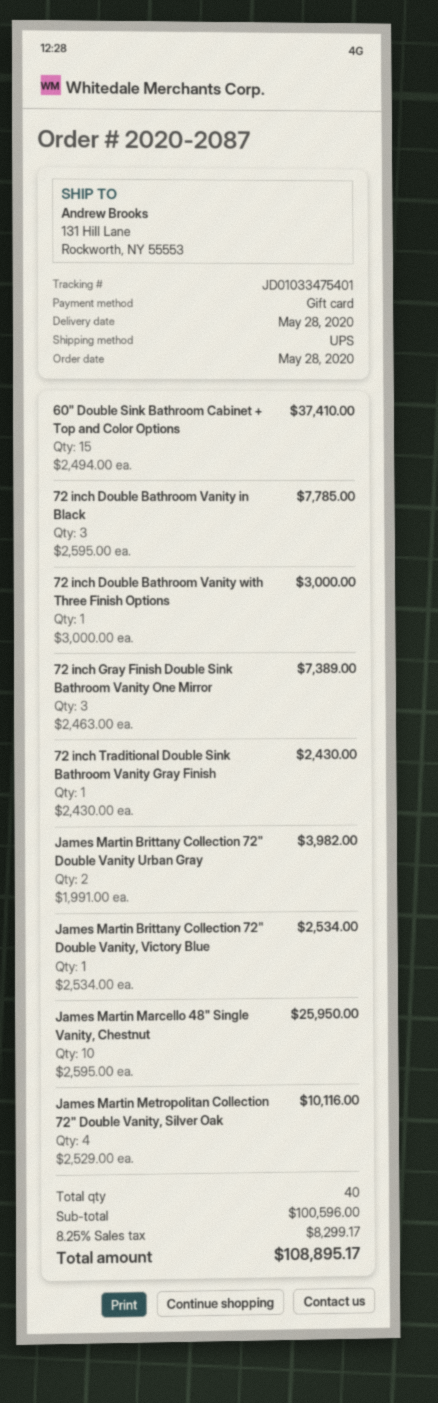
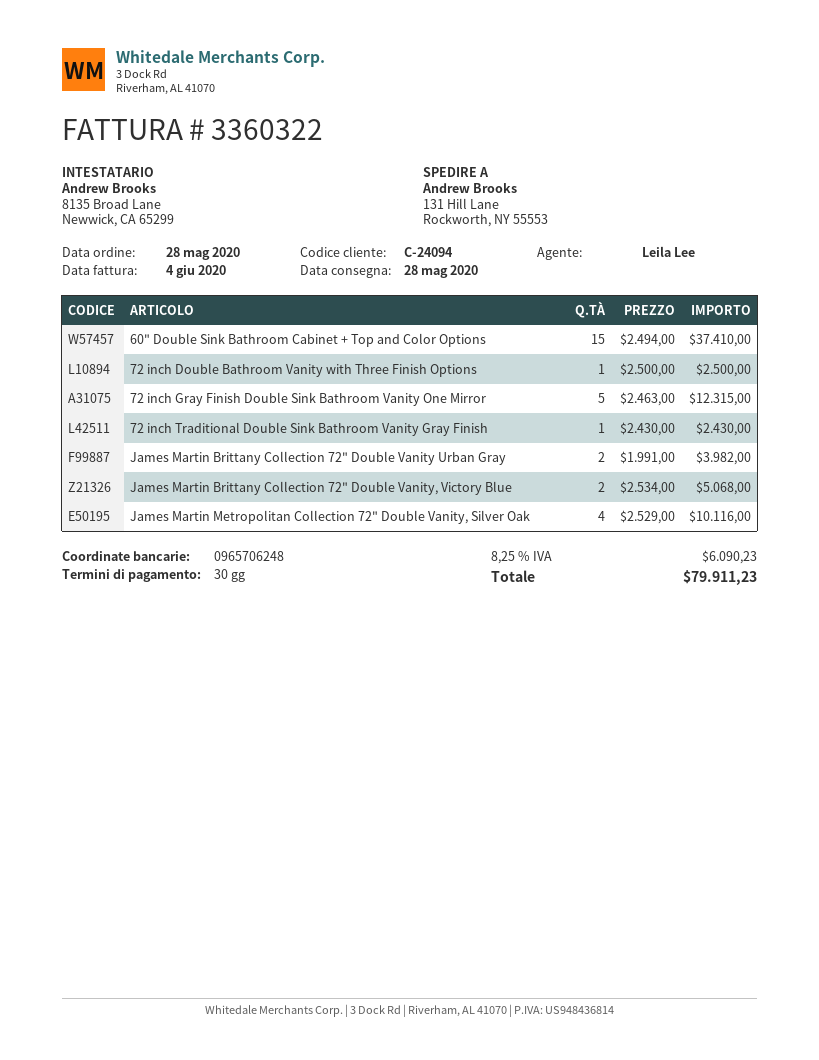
72 inch Double Bathroom Vanity in Black: 3 x 2595.00 = 7785.00 -> none
72 inch Double Bathroom Vanity with Three Finish Options: 1 x 3000.00 = 3000.00 -> 1 x 2500.00 = 2500.00
72 inch Gray Finish Double Sink Bathroom Vanity One Mirror: 3 x 2463.00 = 7389.00 -> 5 x 2463.00 = 12315.00
James Martin Brittany Collection 72" Double Vanity, Victory Blue: 1 x 2534.00 = 2534.00 -> 2 x 2534.00 = 5068.00
James Martin Marcello 48" Single Vanity, Chestnut: 10 x 2595.00 = 25950.00 -> none
tax: 8.25% = 8299.17 -> 8.25% = 6090.23
total: 108895.17 -> 79911.23

